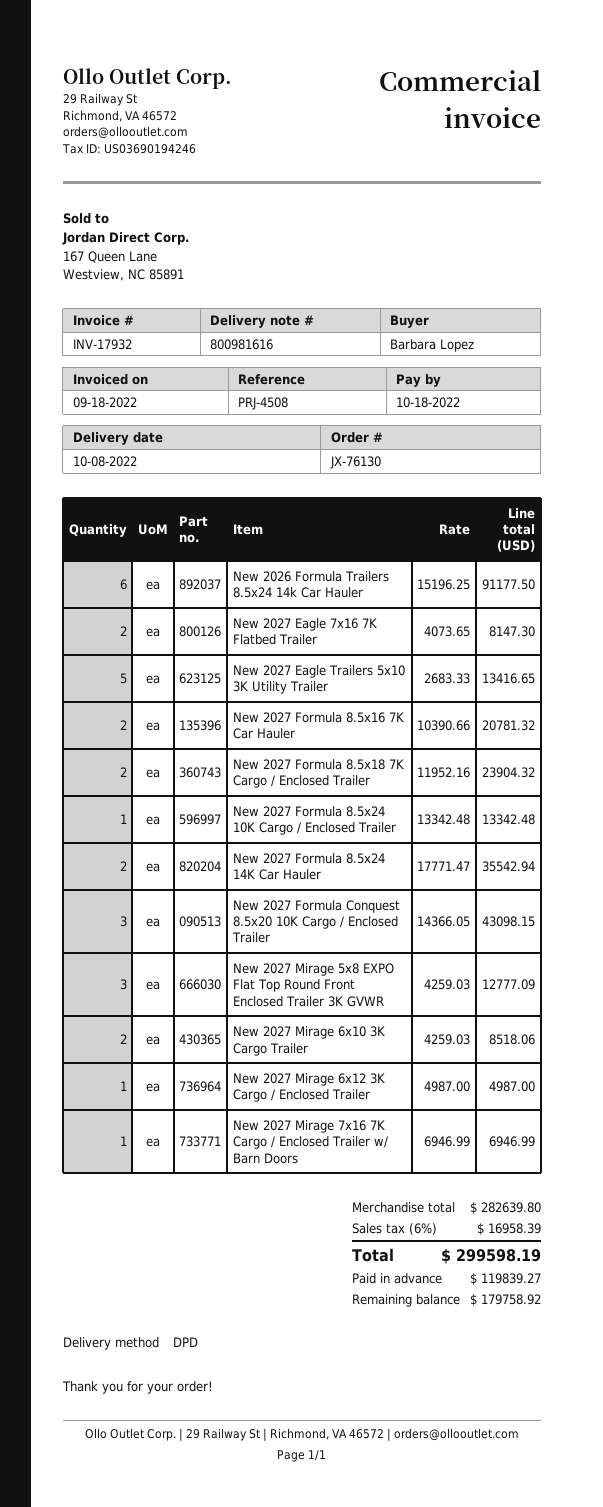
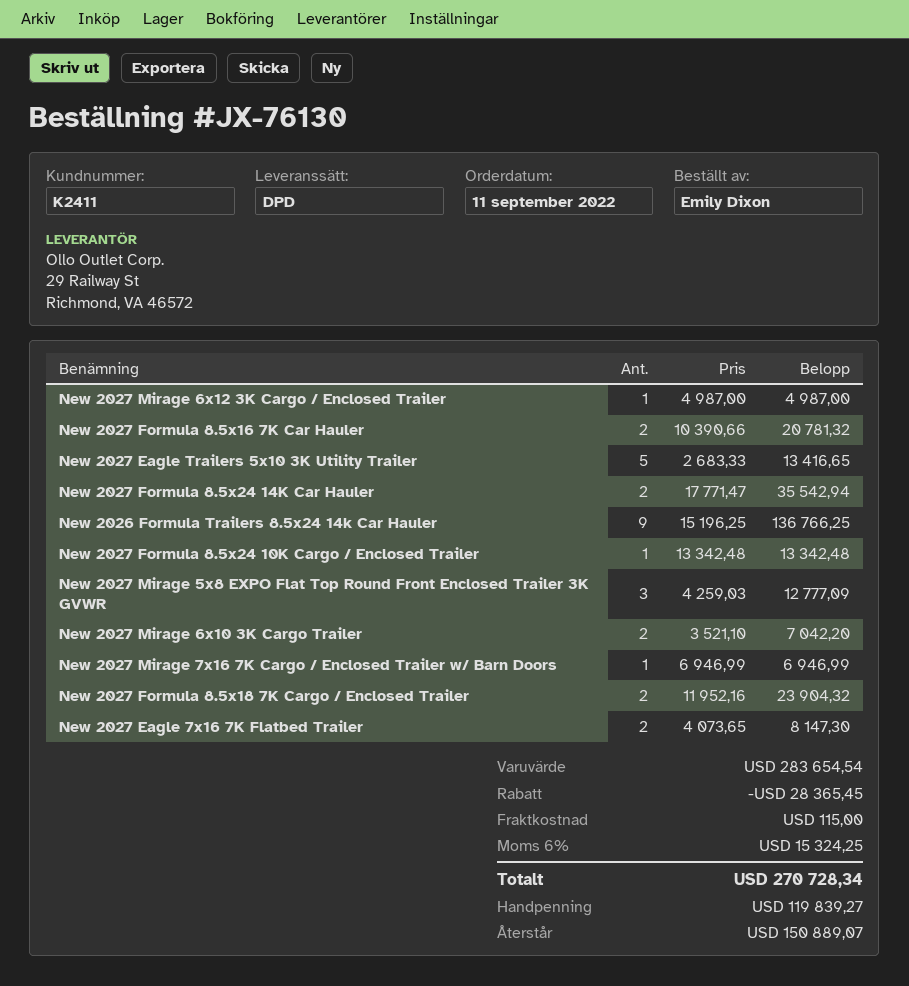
ordered by: Barbara Lopez -> Emily Dixon
New 2026 Formula Trailers 8.5x24 14k Car Hauler: 6 x 15196.25 = 91177.50 -> 9 x 15196.25 = 136766.25
New 2027 Formula Conquest 8.5x20 10K Cargo / Enclosed Trailer: 3 x 14366.05 = 43098.15 -> none
New 2027 Mirage 6x10 3K Cargo Trailer: 2 x 4259.03 = 8518.06 -> 2 x 3521.10 = 7042.20
subtotal: 282639.80 -> 283654.54
discount: none -> 28365.45
shipping: none -> 115.00
tax: 6% = 16958.39 -> 6% = 15324.25
total: 299598.19 -> 270728.34
balance: 179758.92 -> 150889.07

